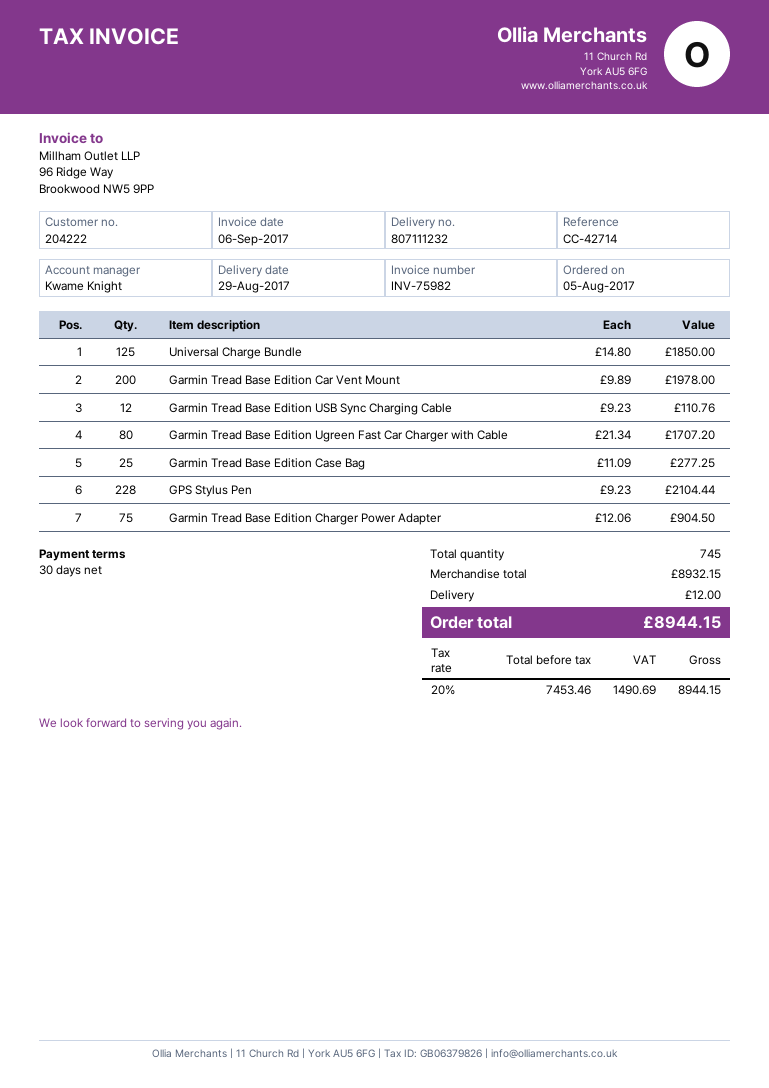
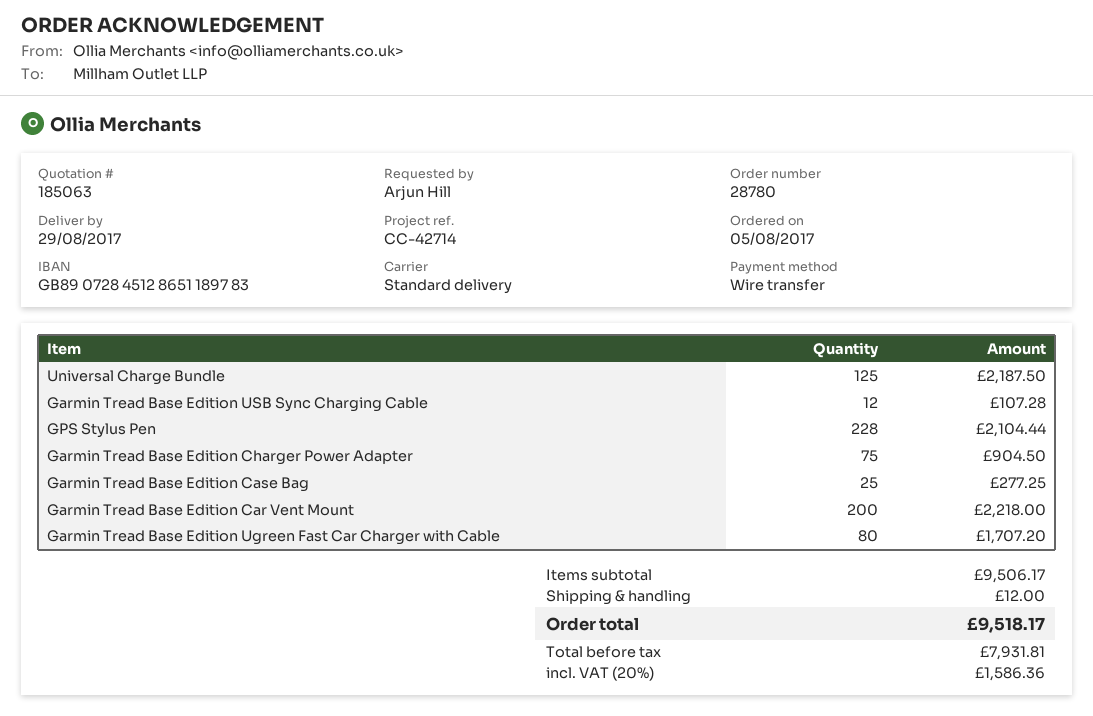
Universal Charge Bundle: 125 for 1850.00 -> 125 for 2187.50
Garmin Tread Base Edition Car Vent Mount: 200 for 1978.00 -> 200 for 2218.00
Garmin Tread Base Edition USB Sync Charging Cable: 12 for 110.76 -> 12 for 107.28
subtotal: 8932.15 -> 9506.17
net: 7453.46 -> 7931.81
tax: 20% = 1490.69 -> 20% = 1586.36
total: 8944.15 -> 9518.17

